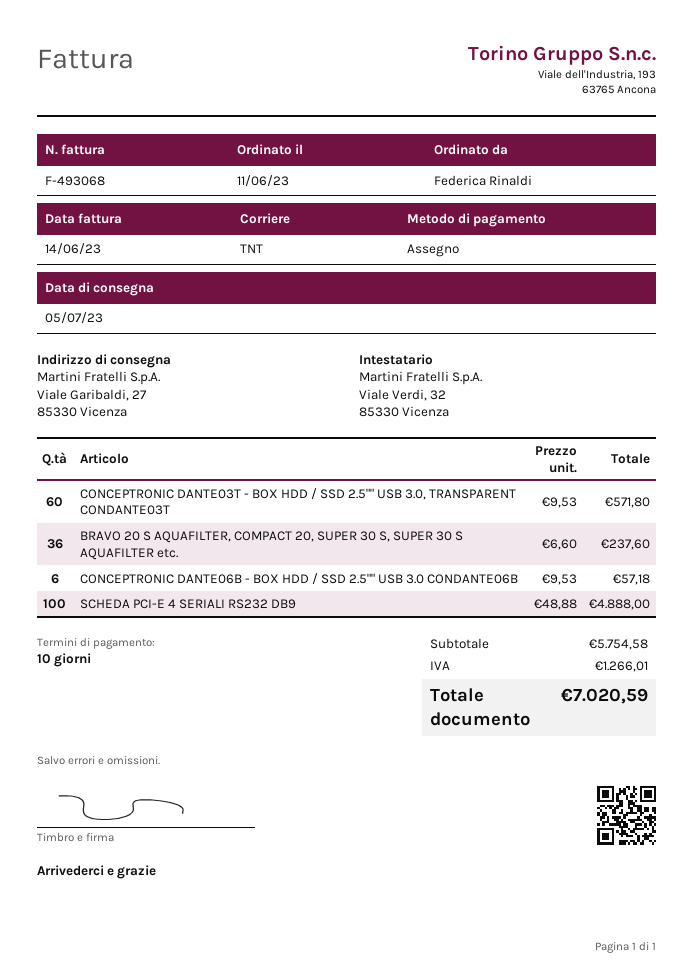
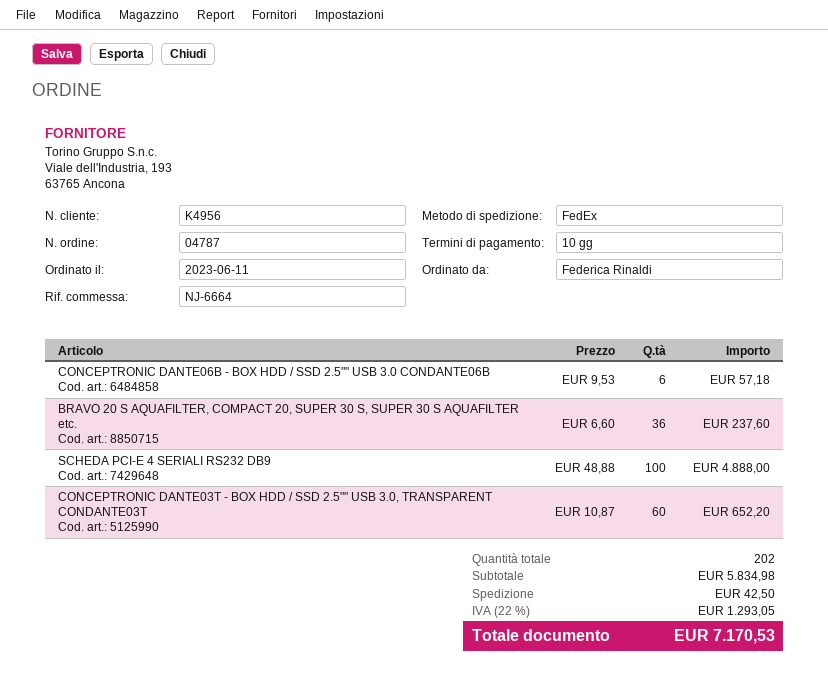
shipping method: TNT -> FedEx
CONCEPTRONIC DANTE03T - BOX HDD / SSD 2.5"" USB 3.0, TRANSPARENT CONDANTE03T: 60 x 9.53 = 571.80 -> 60 x 10.87 = 652.20
subtotal: 5754.58 -> 5834.98
shipping: none -> 42.50
tax: 1266.01 -> 1293.05
total: 7020.59 -> 7170.53

